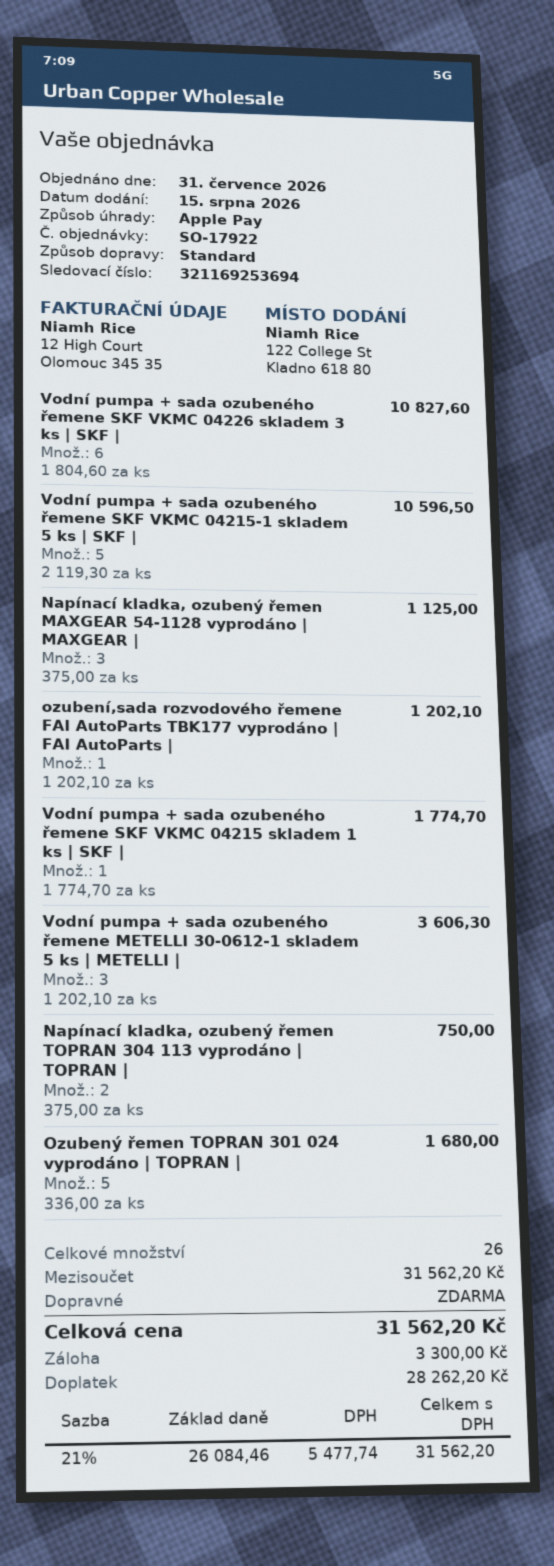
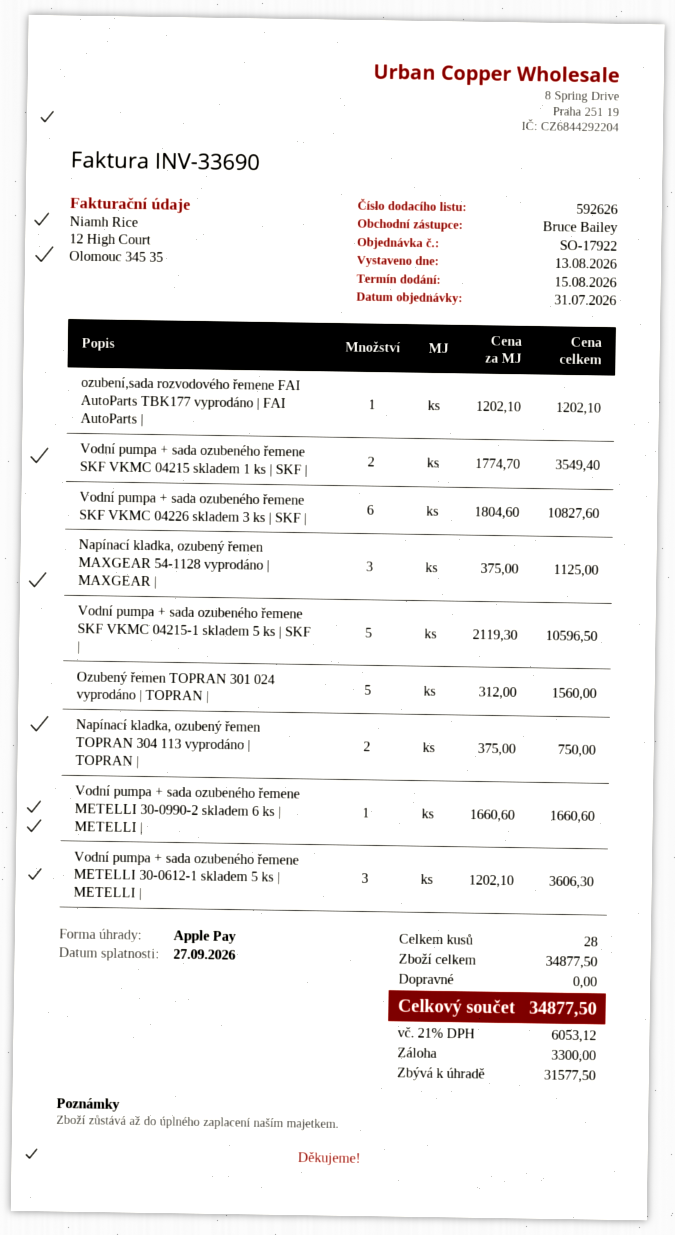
Vodní pumpa + sada ozubeného řemene SKF VKMC 04215 skladem 1 ks | SKF |: 1 x 1774.70 = 1774.70 -> 2 x 1774.70 = 3549.40
Ozubený řemen TOPRAN 301 024 vyprodáno | TOPRAN |: 5 x 336.00 = 1680.00 -> 5 x 312.00 = 1560.00
Vodní pumpa + sada ozubeného řemene METELLI 30-0990-2 skladem 6 ks | METELLI |: none -> 1 x 1660.60 = 1660.60
total quantity: 26 -> 28
subtotal: 31562.20 -> 34877.50
tax: 21% = 5477.74 -> 21% = 6053.12
total: 31562.20 -> 34877.50
balance: 28262.20 -> 31577.50

